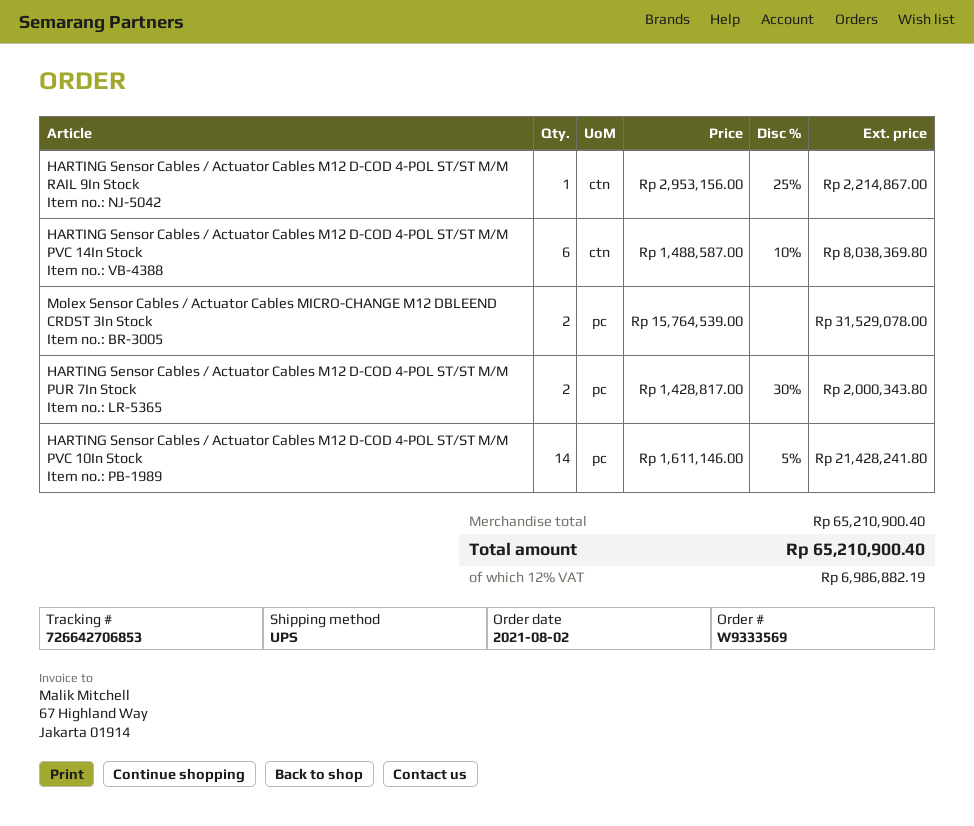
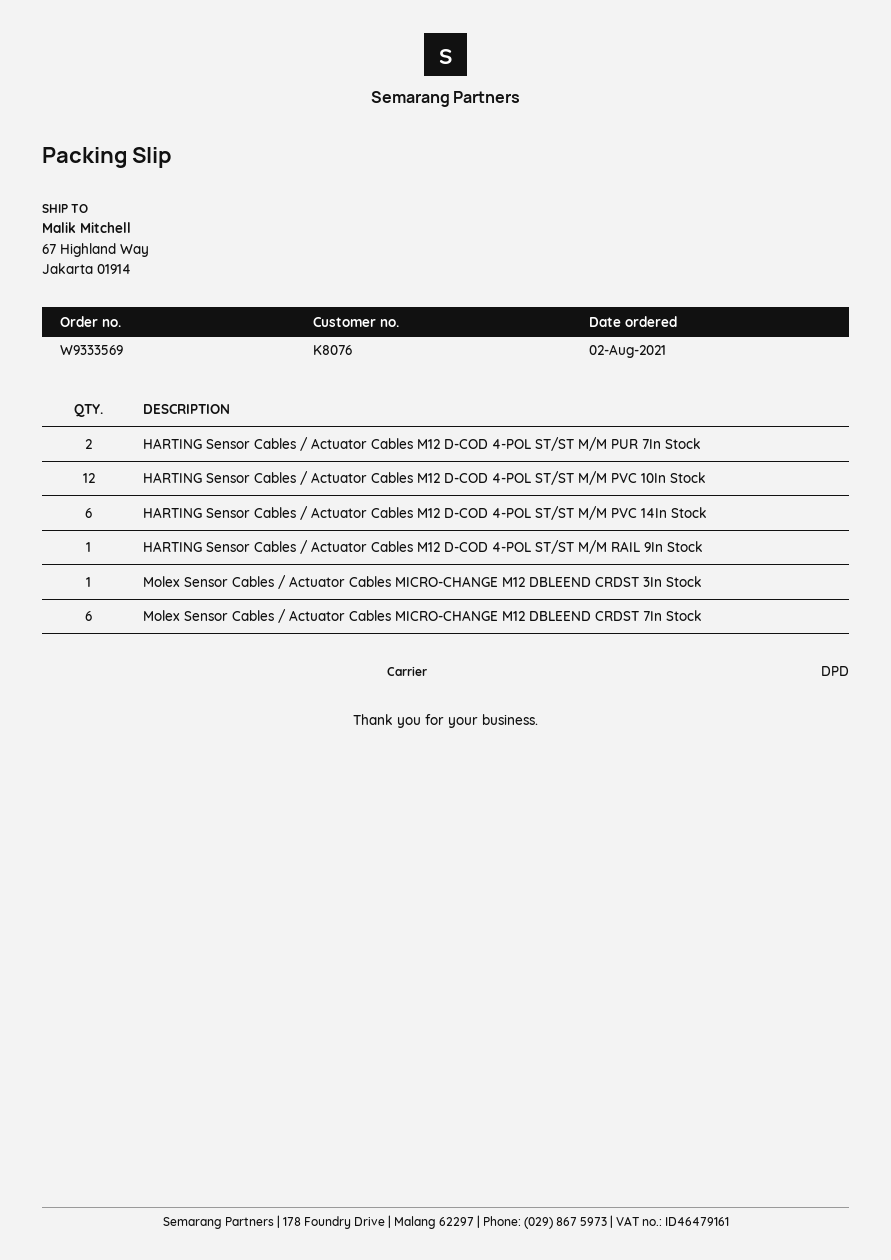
shipping method: UPS -> DPD
Molex Sensor Cables / Actuator Cables MICRO-CHANGE M12 DBLEEND CRDST 3In Stock: 2 -> 1
HARTING Sensor Cables / Actuator Cables M12 D-COD 4-POL ST/ST M/M PVC 10In Stock: 14 -> 12
Molex Sensor Cables / Actuator Cables MICRO-CHANGE M12 DBLEEND CRDST 7In Stock: none -> 6

